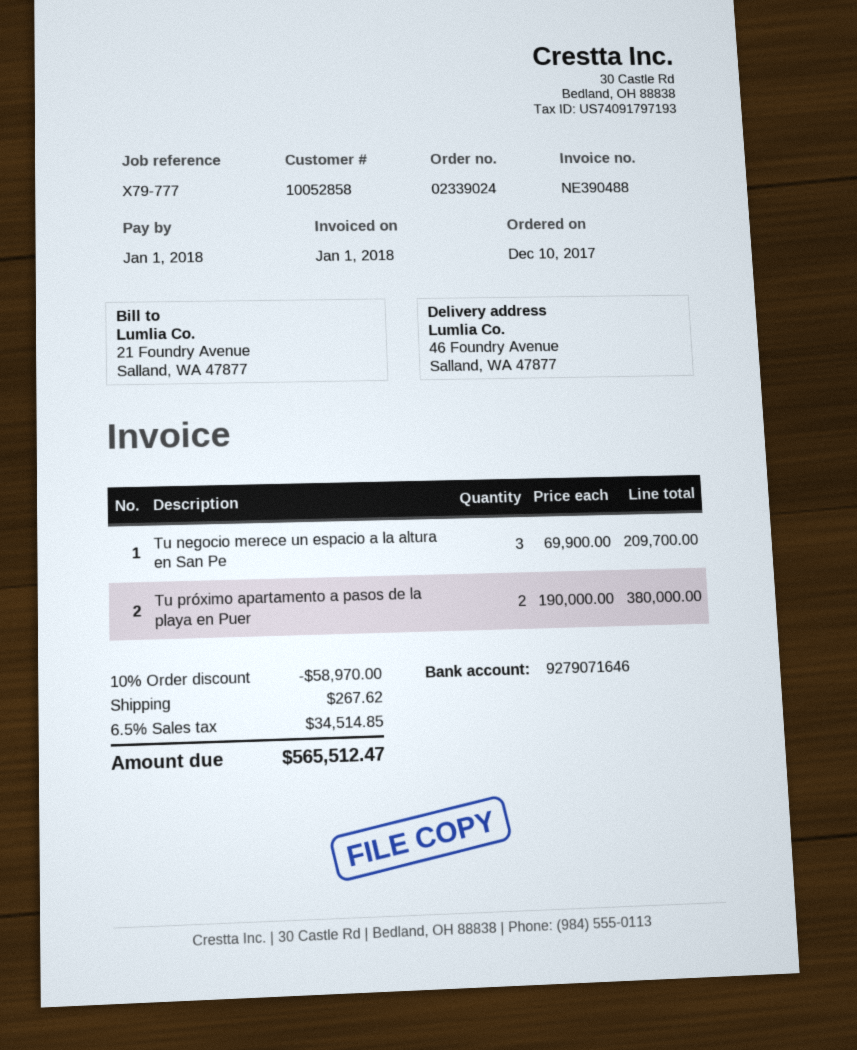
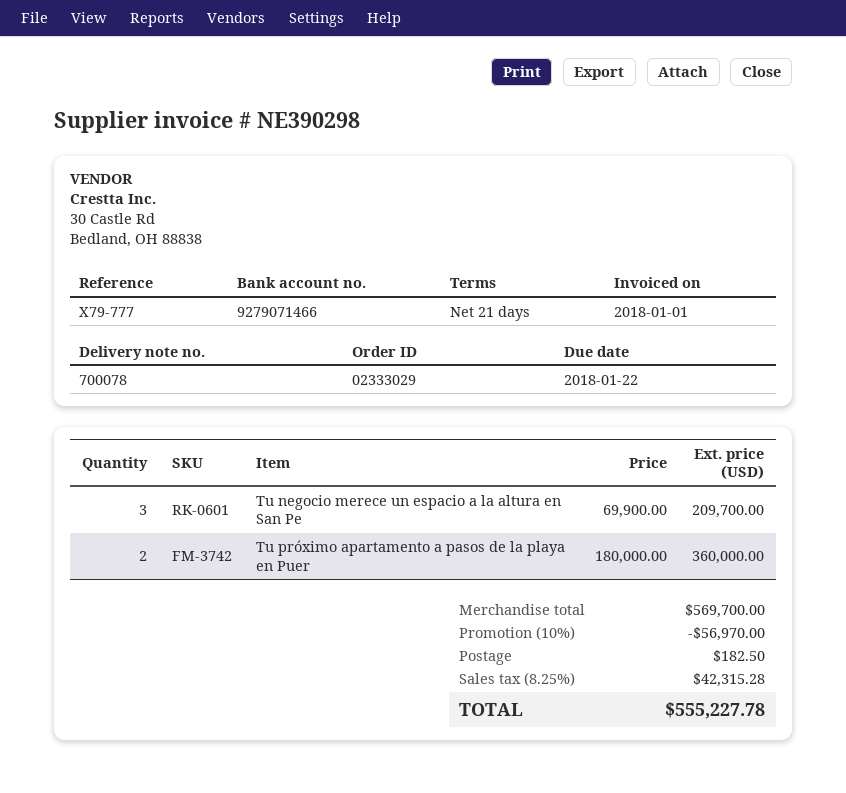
order number: 02339024 -> 02333029
invoice number: NE390488 -> NE390298
due date: 2018-01-01 -> 2018-01-22
bank account: 9279071646 -> 9279071466
Tu próximo apartamento a pasos de la playa en Puer: 2 x 190000.00 = 380000.00 -> 2 x 180000.00 = 360000.00
discount: 10% = 58970.00 -> 10% = 56970.00
shipping: 267.62 -> 182.50
tax: 6.5% = 34514.85 -> 8.25% = 42315.28
total: 565512.47 -> 555227.78

